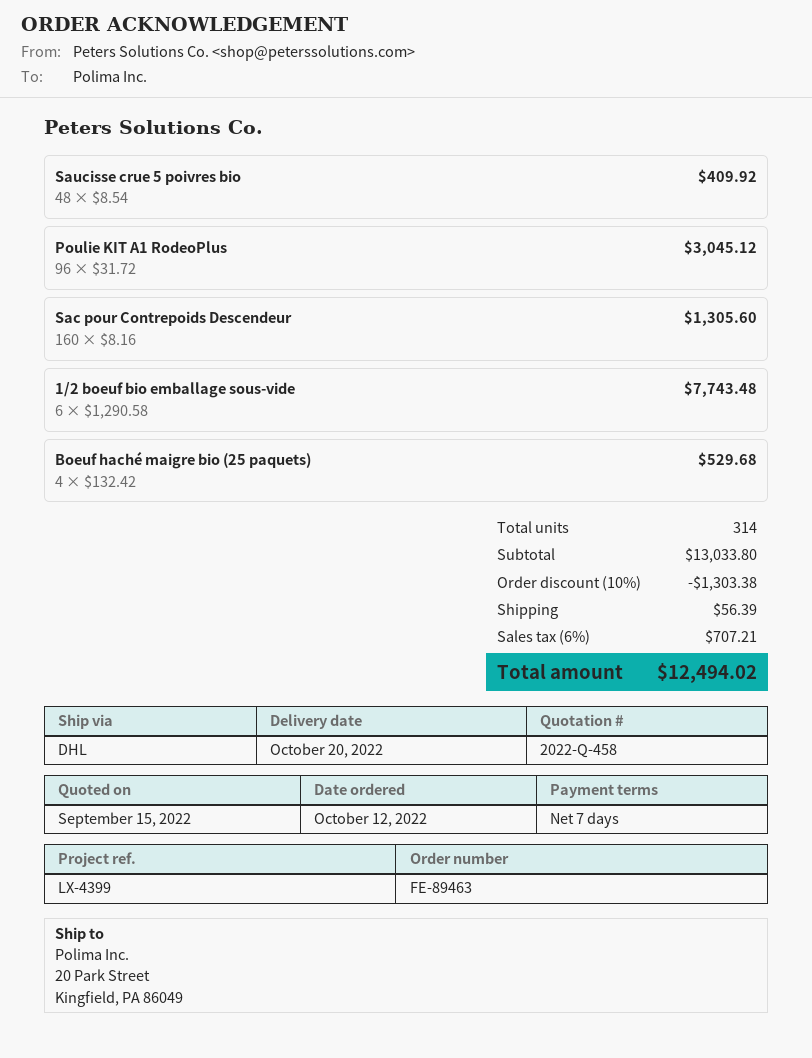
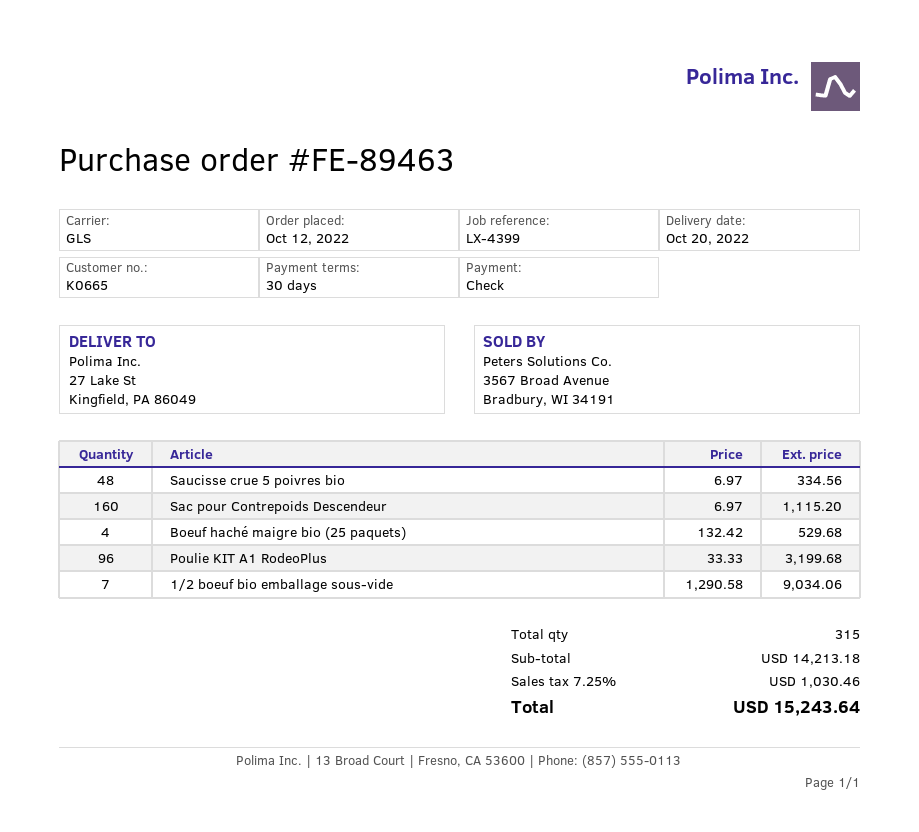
payment terms: 7 days -> 30 days
shipping method: DHL -> GLS
ship to: 20 Park Street, Kingfield, PA 86049 -> 27 Lake St, Kingfield, PA 86049
Saucisse crue 5 poivres bio: 48 x 8.54 = 409.92 -> 48 x 6.97 = 334.56
Poulie KIT A1 RodeoPlus: 96 x 31.72 = 3045.12 -> 96 x 33.33 = 3199.68
Sac pour Contrepoids Descendeur: 160 x 8.16 = 1305.60 -> 160 x 6.97 = 1115.20
1/2 boeuf bio emballage sous-vide: 6 x 1290.58 = 7743.48 -> 7 x 1290.58 = 9034.06
total quantity: 314 -> 315
subtotal: 13033.80 -> 14213.18
discount: 10% = 1303.38 -> none
shipping: 56.39 -> none
tax: 6% = 707.21 -> 7.25% = 1030.46
total: 12494.02 -> 15243.64

